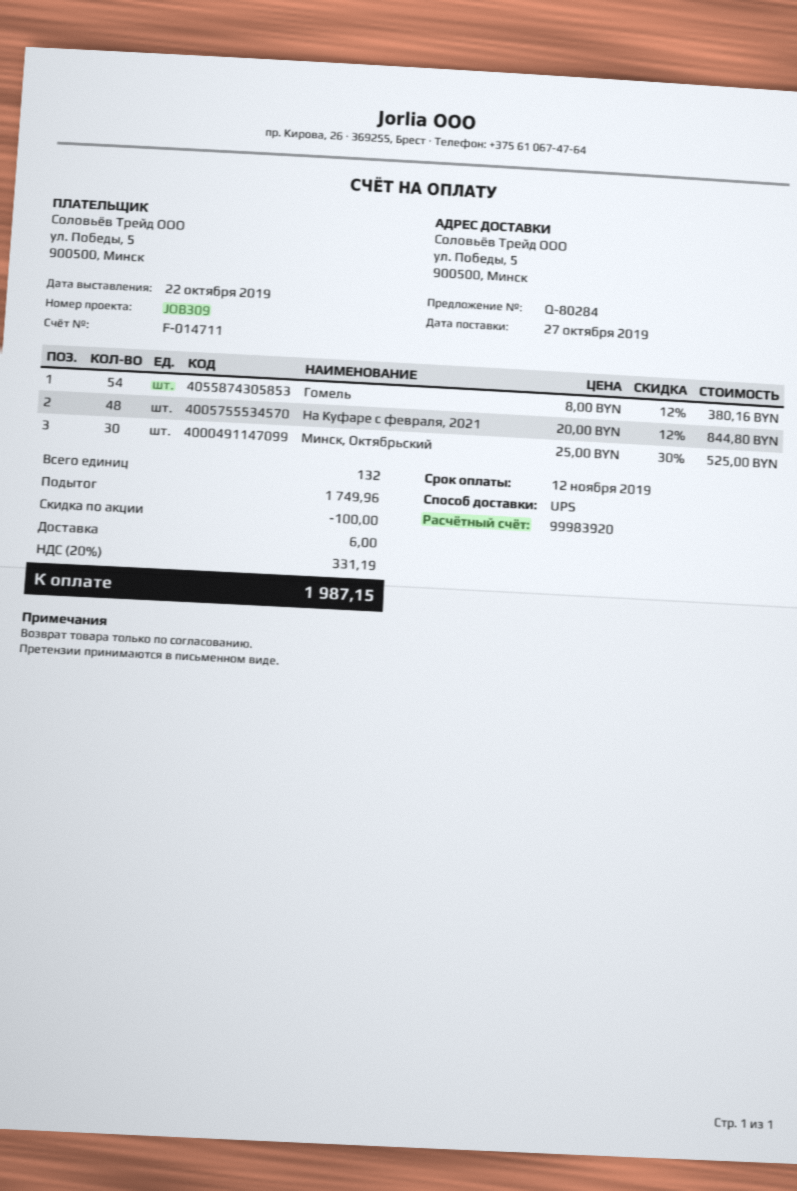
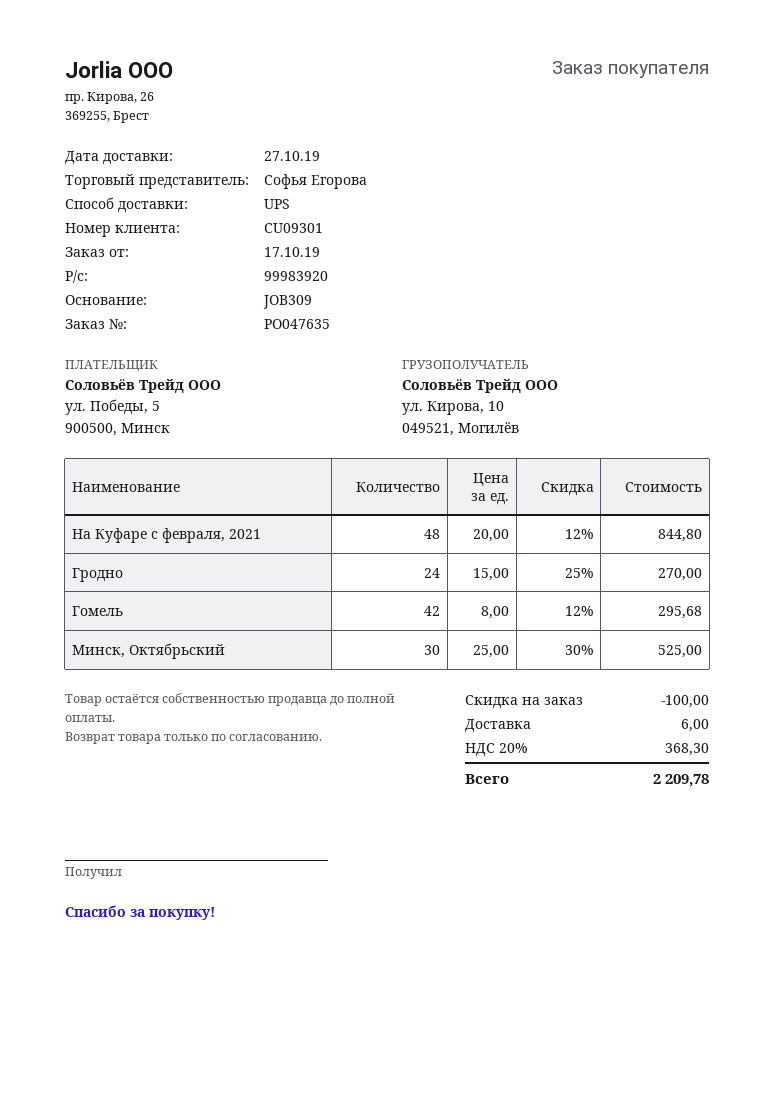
ship to: ул. Победы, 5, 900500, Минск -> ул. Кирова, 10, 049521, Могилёв
Гомель: 54 x 8.00 - 12% = 380.16 -> 42 x 8.00 - 12% = 295.68
Гродно: none -> 24 x 15.00 - 25% = 270.00
tax: 20% = 331.19 -> 20% = 368.30
total: 1987.15 -> 2209.78

